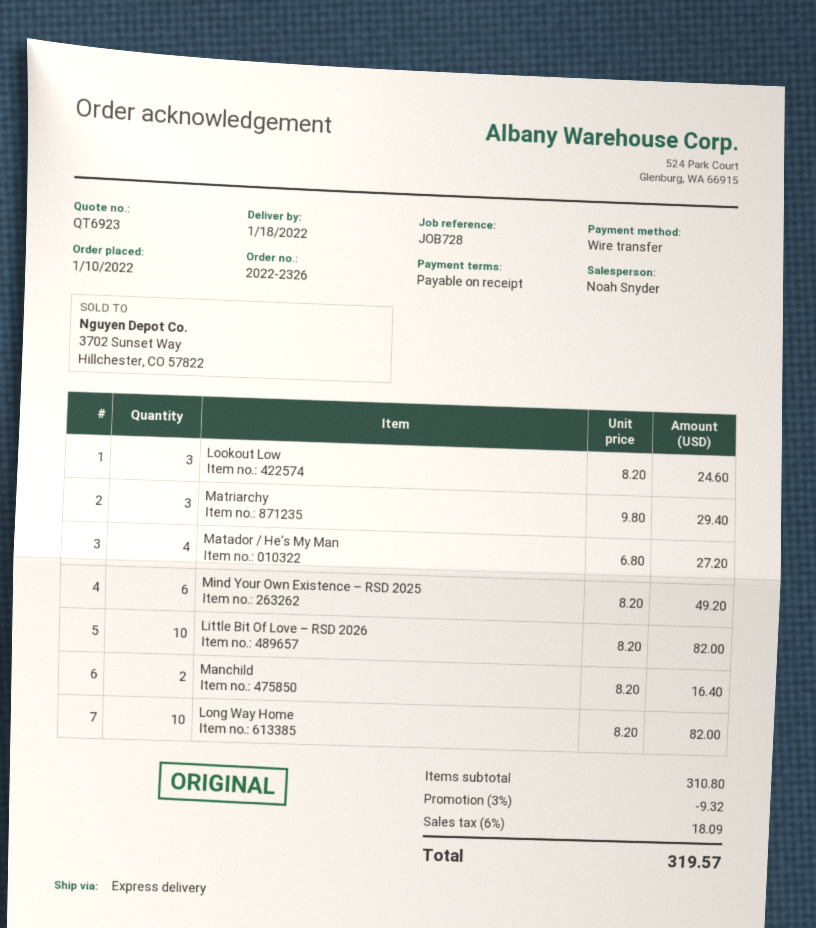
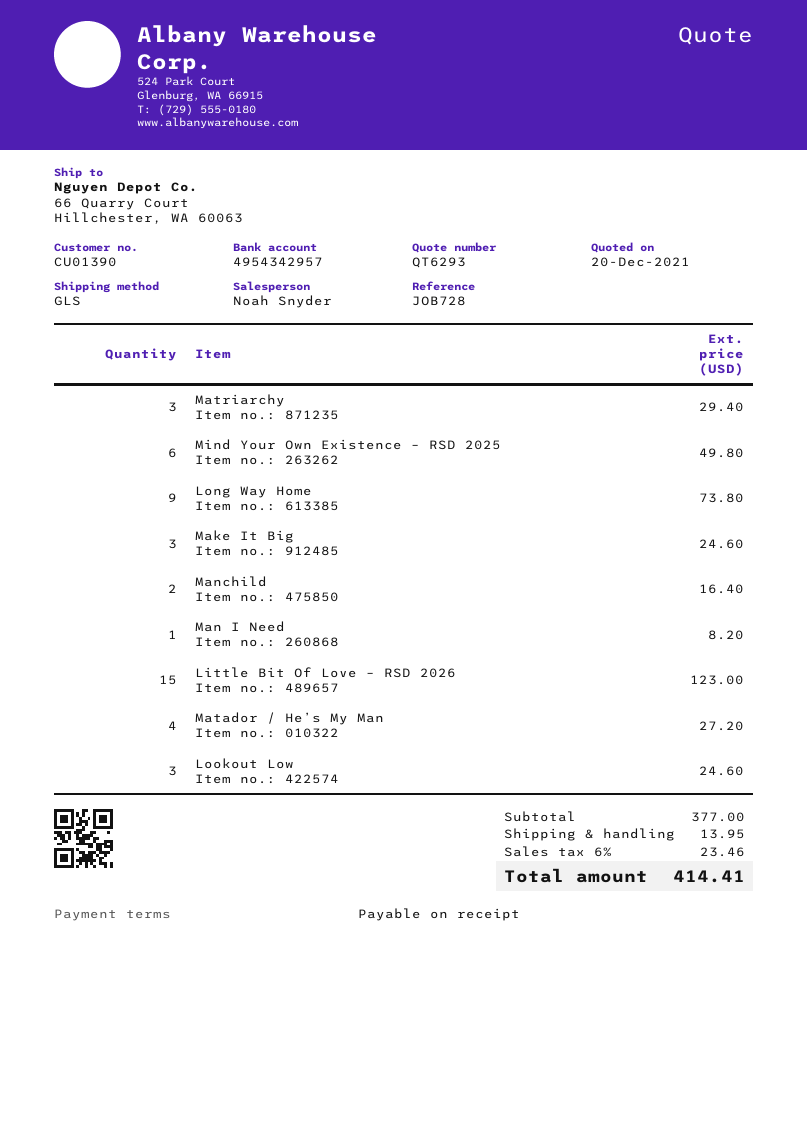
quote number: QT6923 -> QT6293
shipping method: express -> GLS
Mind Your Own Existence – RSD 2025: 6 for 49.20 -> 6 for 49.80
Little Bit Of Love – RSD 2026: 10 for 82.00 -> 15 for 123.00
Long Way Home: 10 for 82.00 -> 9 for 73.80
Make It Big: none -> 3 for 24.60
Man I Need: none -> 1 for 8.20
subtotal: 310.80 -> 377.00
discount: 3% = 9.32 -> none
shipping: none -> 13.95
tax: 6% = 18.09 -> 6% = 23.46
total: 319.57 -> 414.41

